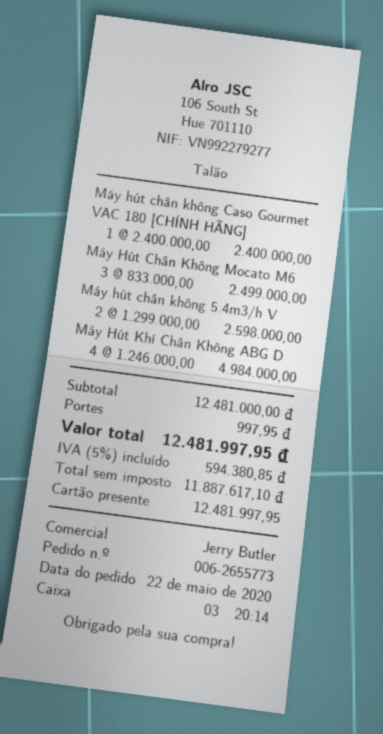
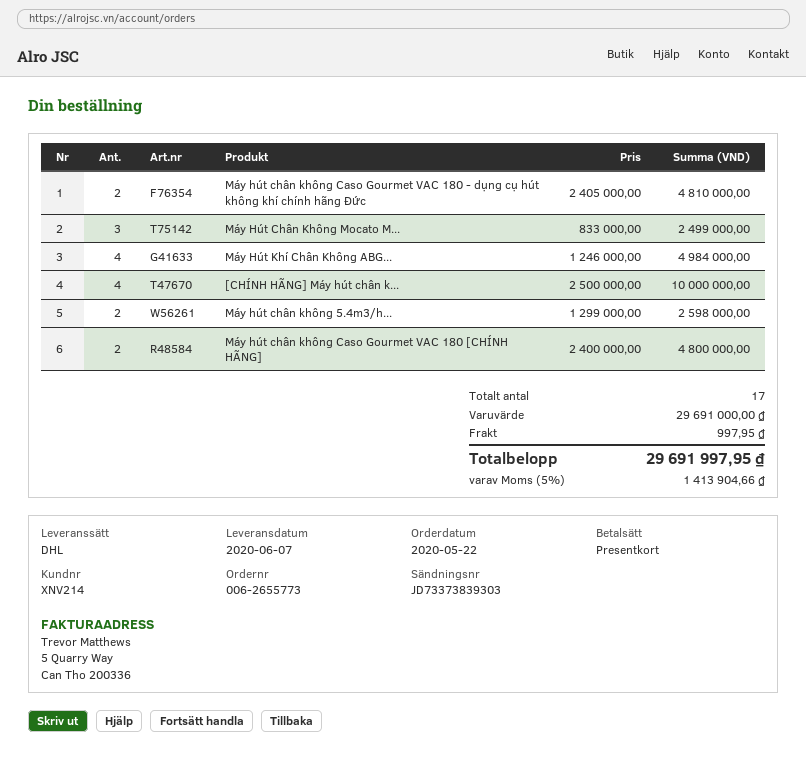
Máy hút chân không Caso Gourmet VAC 180 [CHÍNH HÃNG]: 1 x 2400000.00 = 2400000.00 -> 2 x 2400000.00 = 4800000.00
Máy hút chân không Caso Gourmet VAC 180 - dụng cụ hút không khí chính hãng Đức: none -> 2 x 2405000.00 = 4810000.00
[CHÍNH HÃNG] Máy hút chân k...: none -> 4 x 2500000.00 = 10000000.00
subtotal: 12481000.00 -> 29691000.00
tax: 5% = 594380.85 -> 5% = 1413904.66
total: 12481997.95 -> 29691997.95

